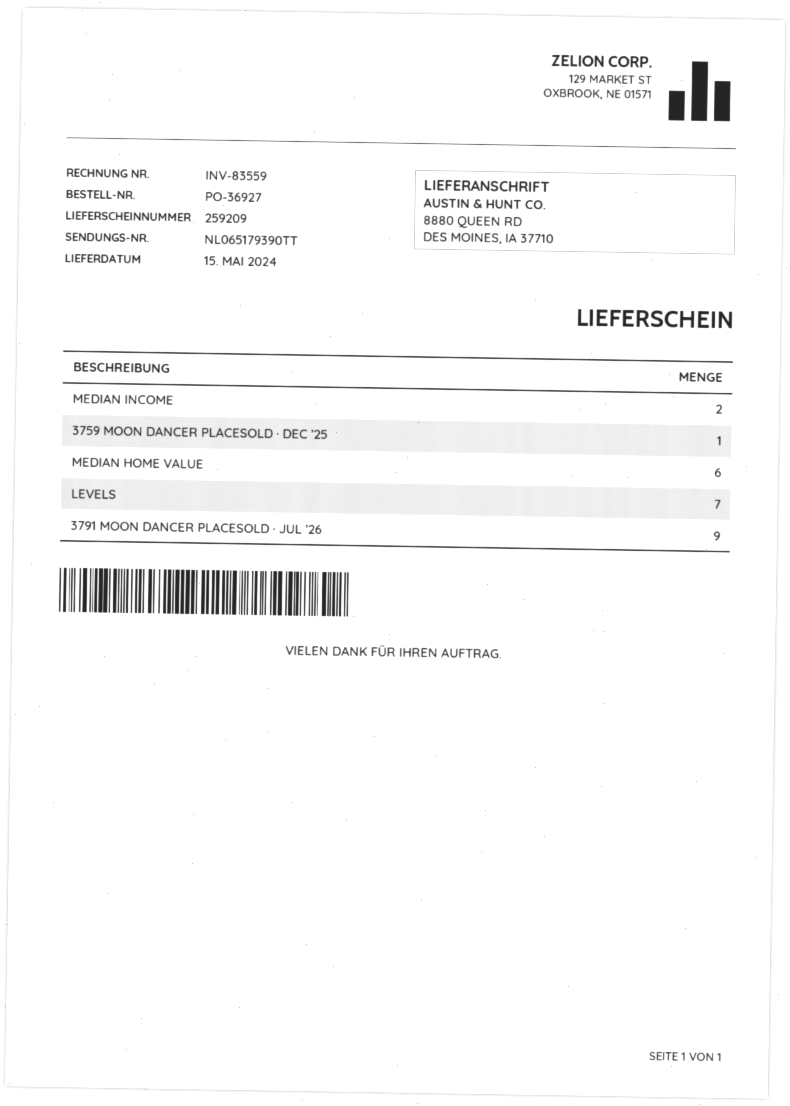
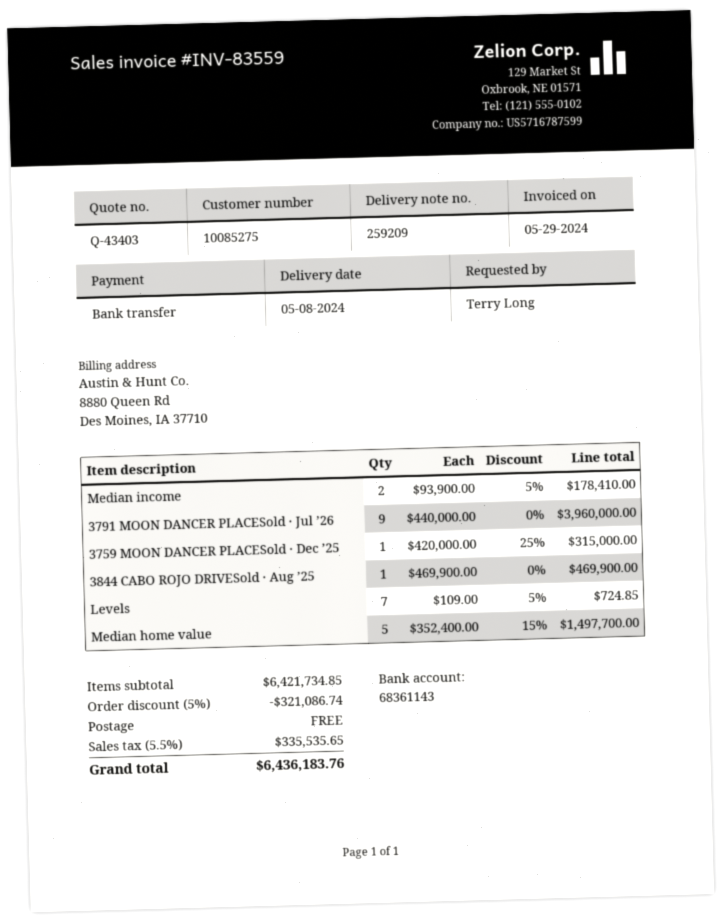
delivery date: 2024-05-15 -> 2024-05-08
MEDIAN HOME VALUE: 6 -> 5
3844 CABO ROJO DRIVESold · Aug ’25: none -> 1

